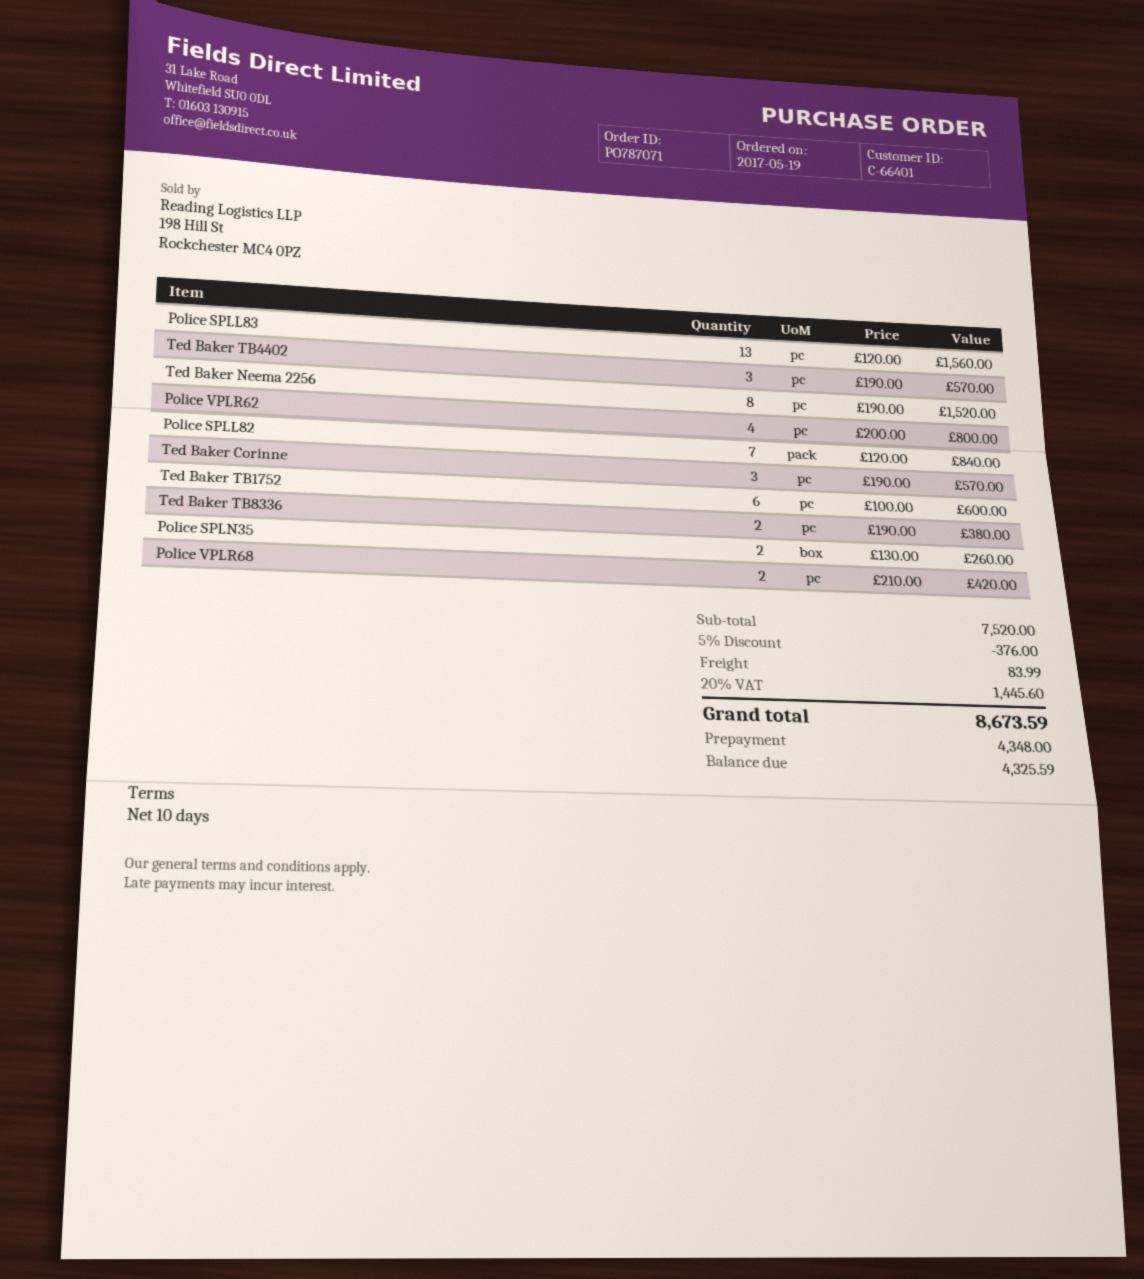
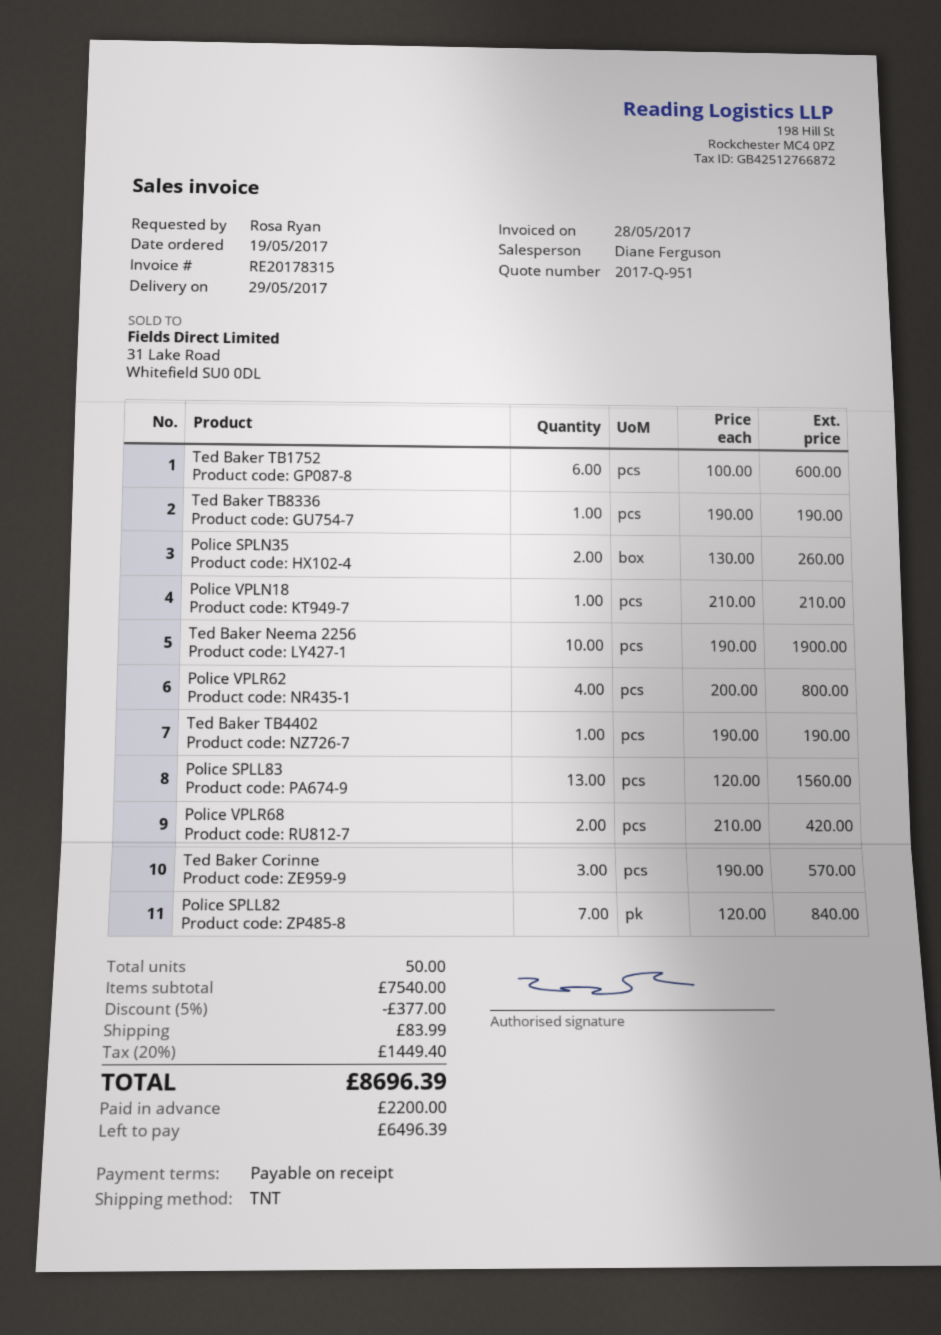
payment terms: 10 days -> on receipt
Ted Baker TB4402: 3 x 190.00 = 570.00 -> 1 x 190.00 = 190.00
Ted Baker Neema 2256: 8 x 190.00 = 1520.00 -> 10 x 190.00 = 1900.00
Ted Baker TB8336: 2 x 190.00 = 380.00 -> 1 x 190.00 = 190.00
Police VPLN18: none -> 1 x 210.00 = 210.00
subtotal: 7520.00 -> 7540.00
discount: 5% = 376.00 -> 5% = 377.00
tax: 20% = 1445.60 -> 20% = 1449.40
total: 8673.59 -> 8696.39
deposit: 4348.00 -> 2200.00
balance: 4325.59 -> 6496.39

